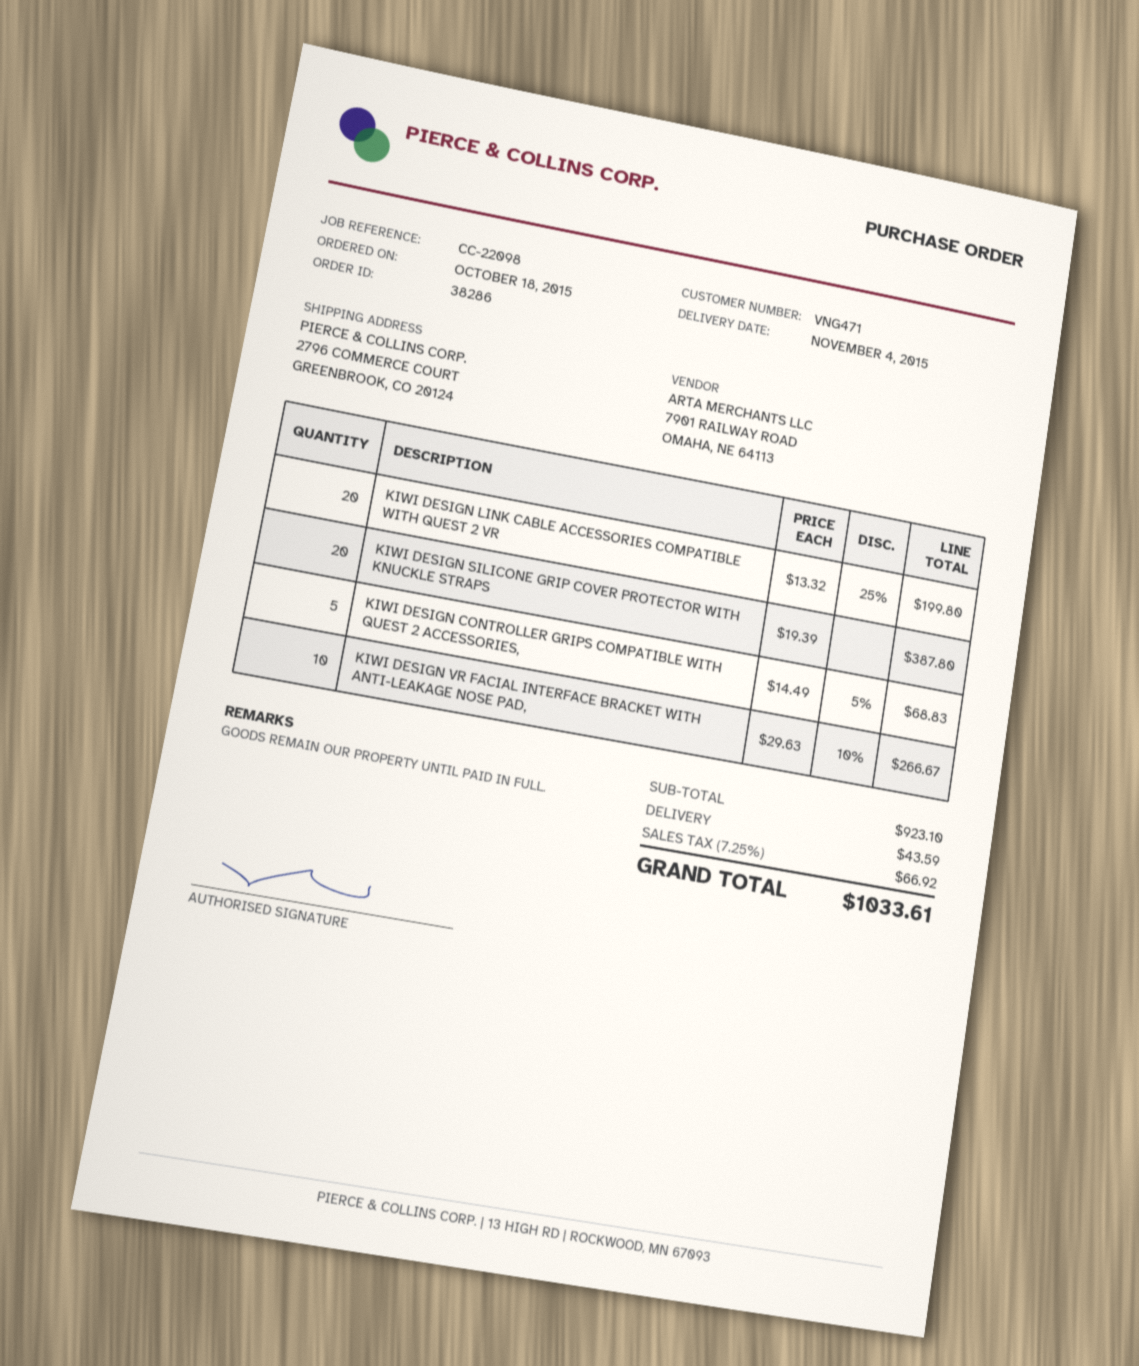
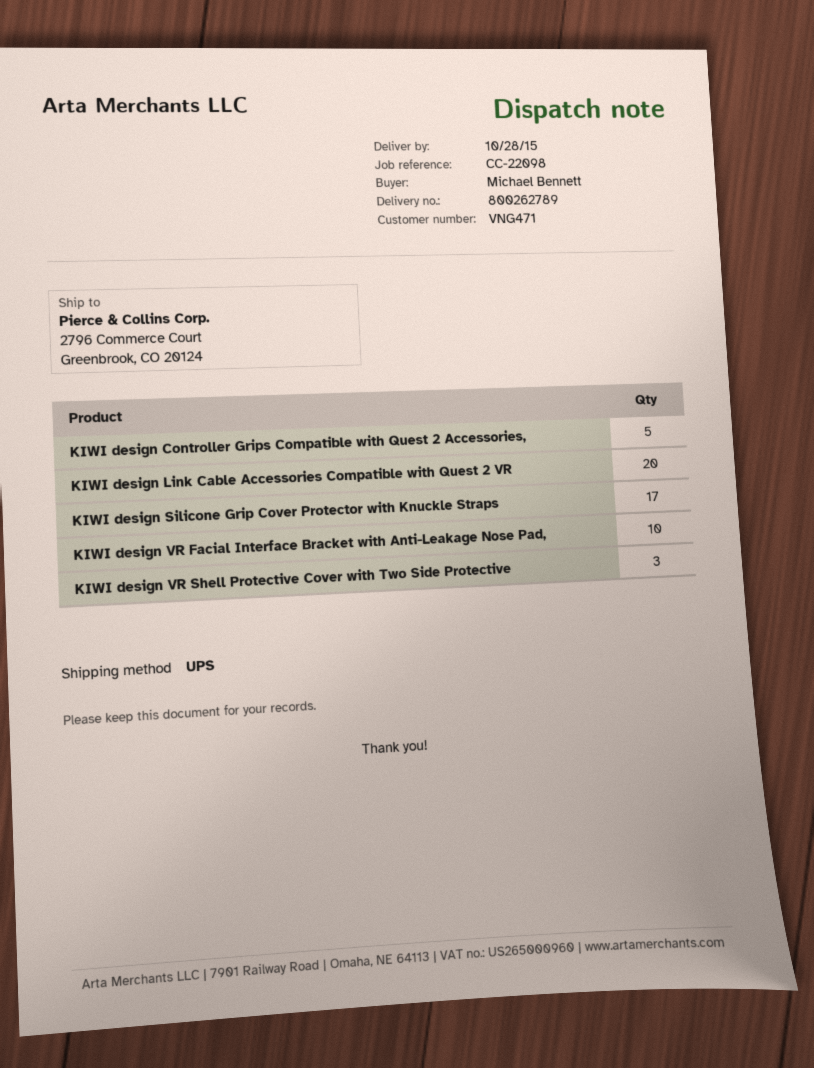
delivery date: 2015-11-04 -> 2015-10-28
KIWI DESIGN SILICONE GRIP COVER PROTECTOR WITH KNUCKLE STRAPS: 20 -> 17
KIWI design VR Shell Protective Cover with Two Side Protective: none -> 3

